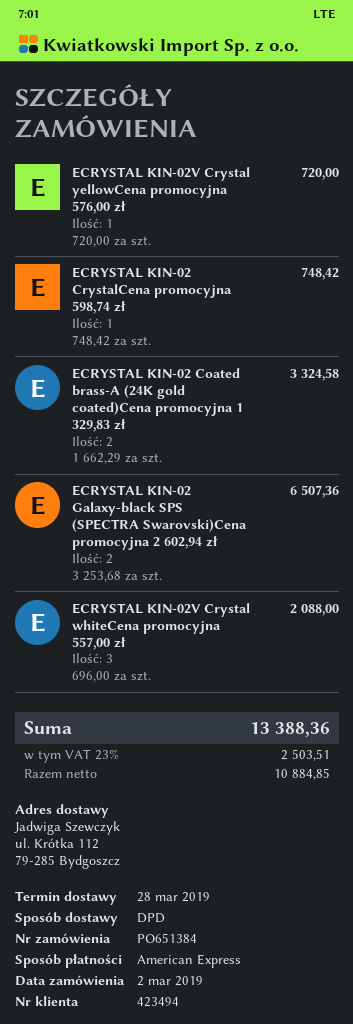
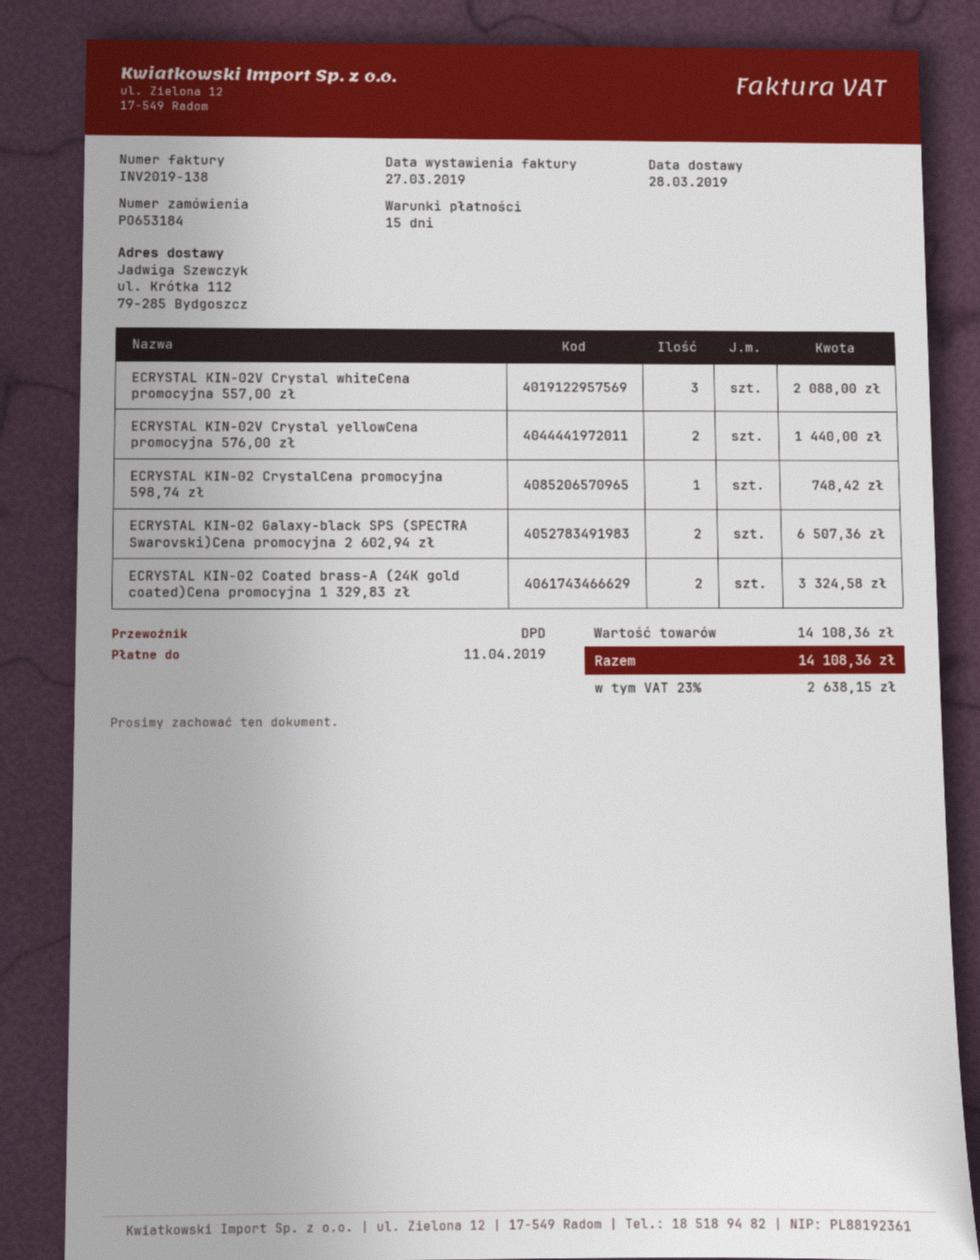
order number: PO651384 -> PO653184
ECRYSTAL KIN-02V Crystal yellowCena promocyjna 576,00 zł: 1 for 720.00 -> 2 for 1440.00
tax: 23% = 2503.51 -> 23% = 2638.15
total: 13388.36 -> 14108.36

